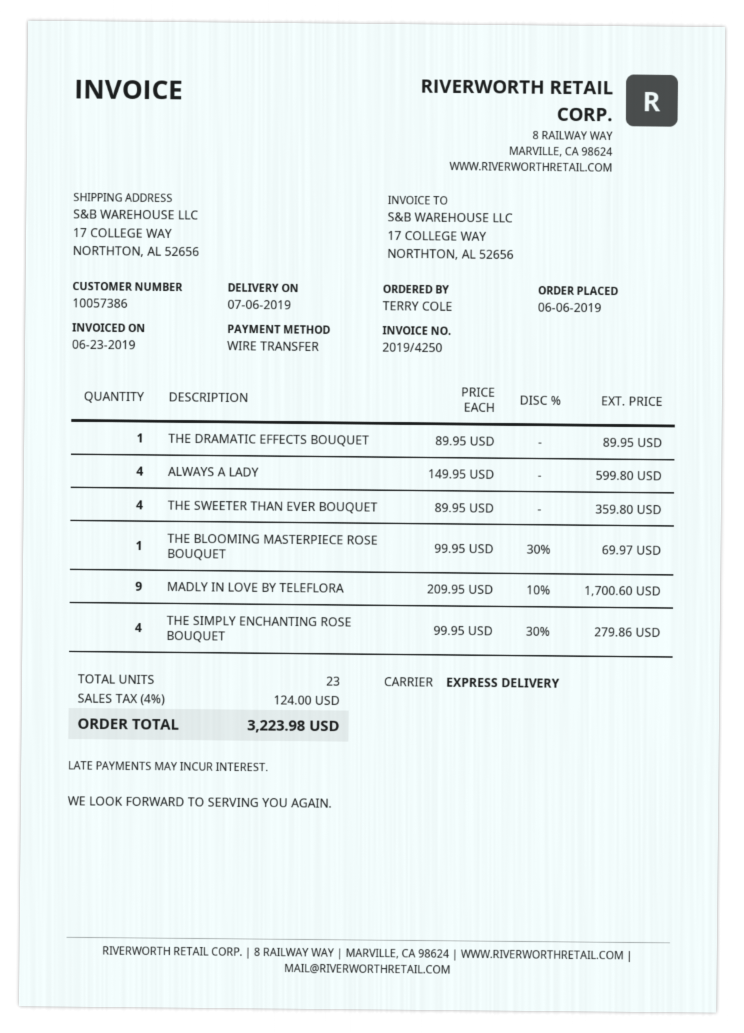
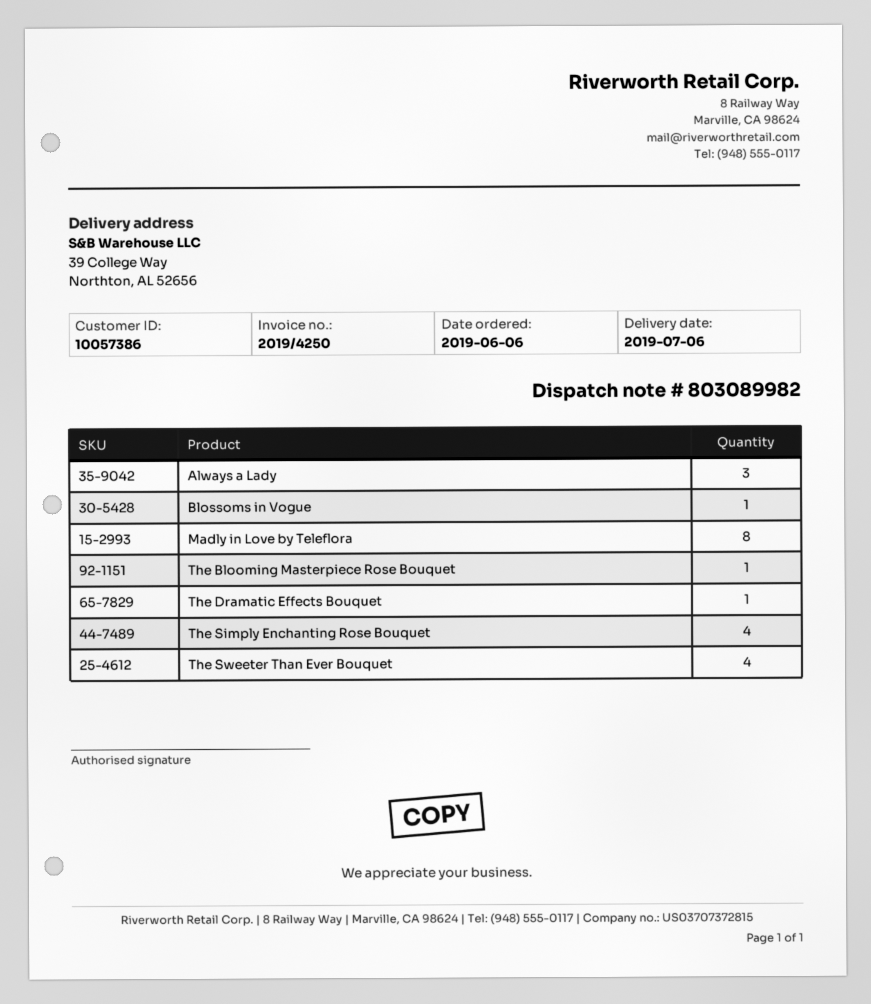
ship to: 17 COLLEGE WAY, NORTHTON, AL 52656 -> 39 College Way, Northton, AL 52656
ALWAYS A LADY: 4 -> 3
MADLY IN LOVE BY TELEFLORA: 9 -> 8
Blossoms in Vogue: none -> 1

